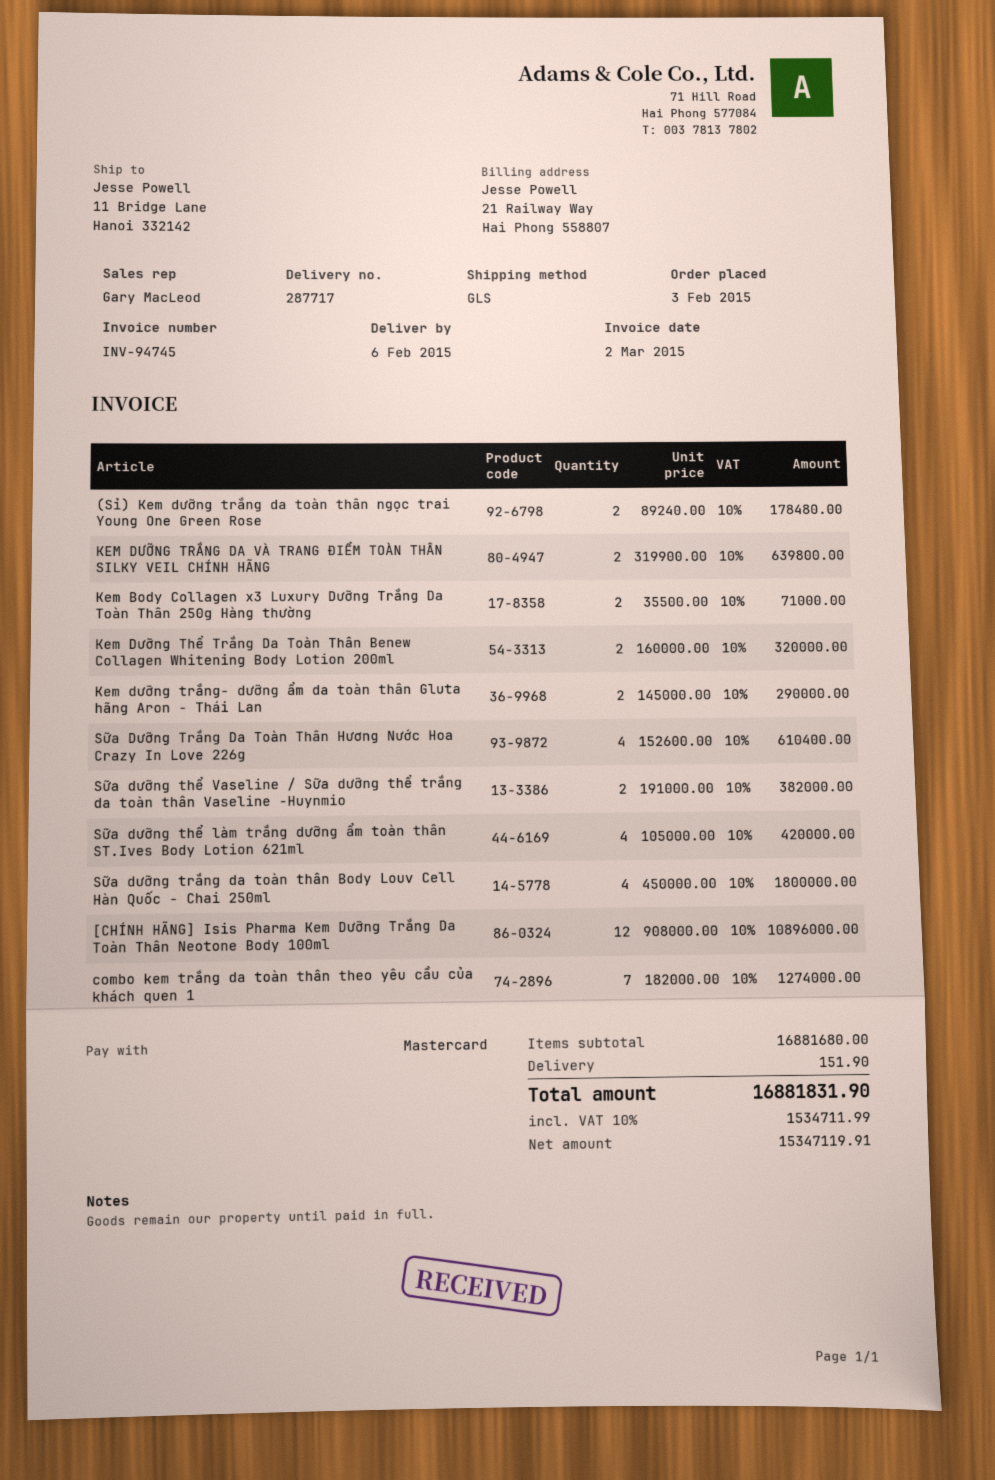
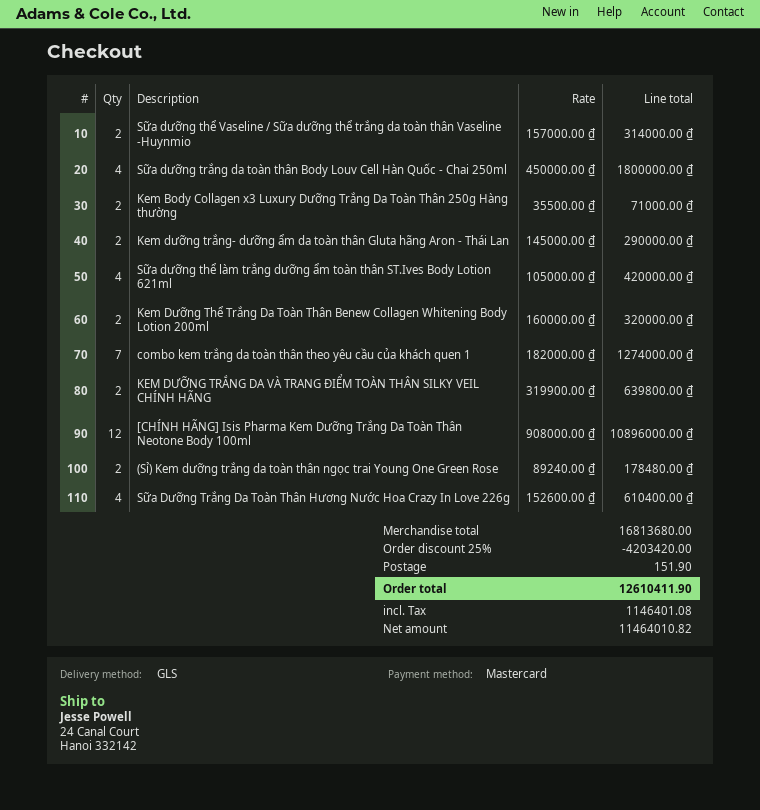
ship to: 11 Bridge Lane, Hanoi 332142 -> 24 Canal Court, Hanoi 332142
Sữa dưỡng thể Vaseline / Sữa dưỡng thể trắng da toàn thân Vaseline -Huynmio: 2 x 191000.00 = 382000.00 -> 2 x 157000.00 = 314000.00
subtotal: 16881680.00 -> 16813680.00
discount: none -> 25% = 4203420.00
net: 15347119.91 -> 11464010.82
tax: 1534711.99 -> 1146401.08
total: 16881831.90 -> 12610411.90

